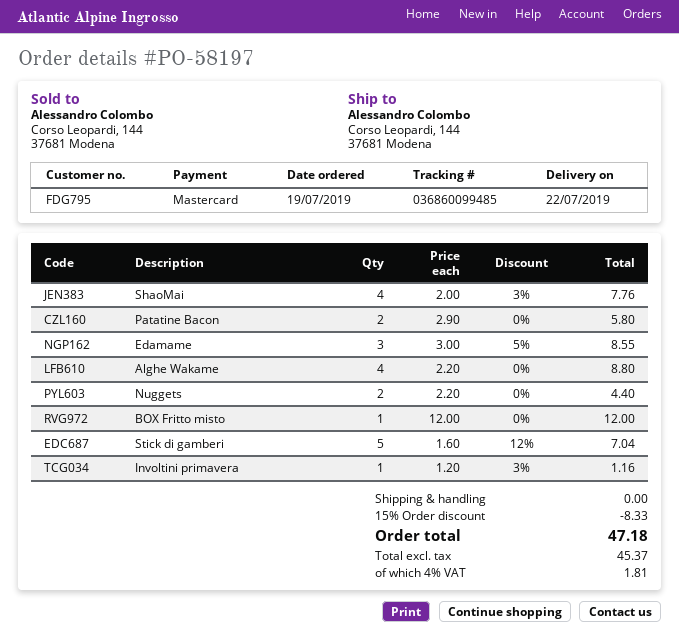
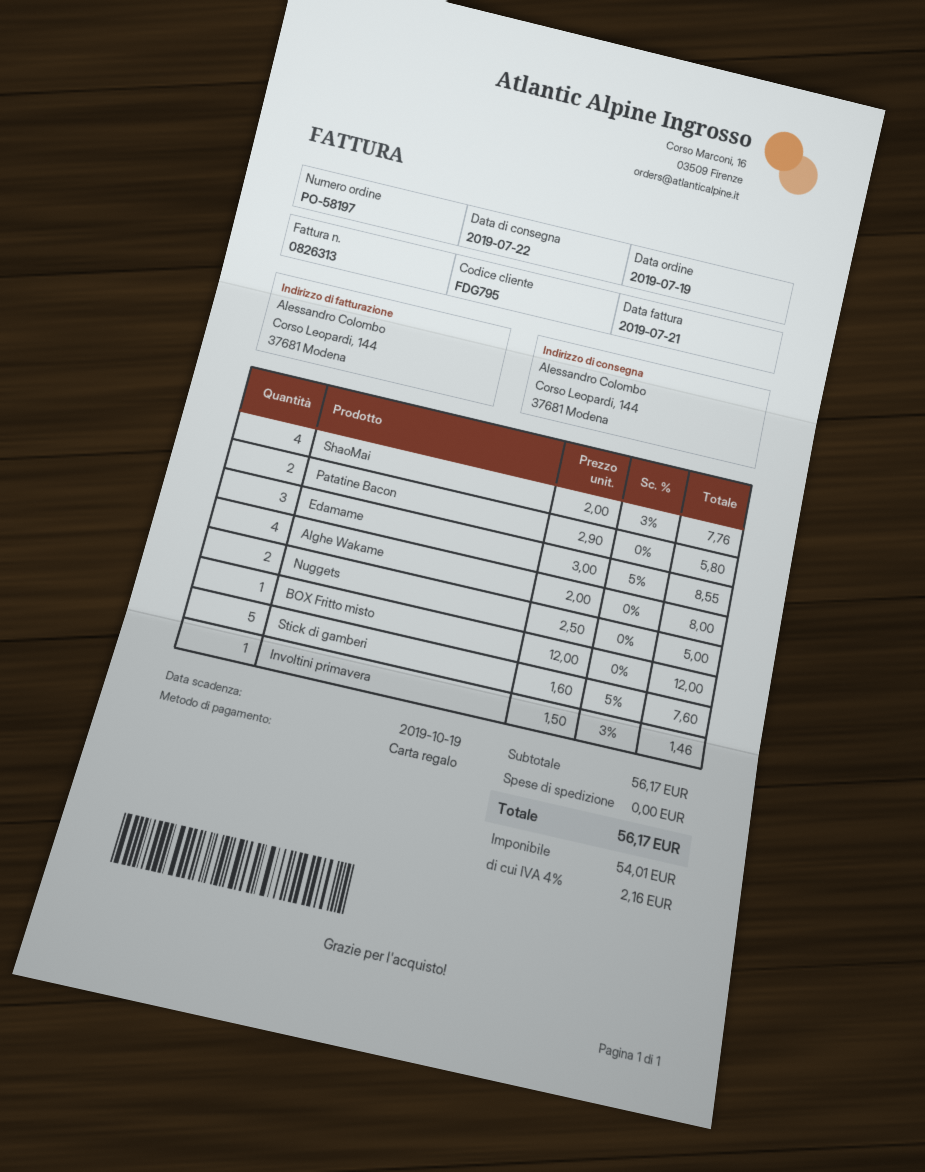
payment method: Mastercard -> gift card
Alghe Wakame: 4 x 2.20 = 8.80 -> 4 x 2.00 = 8.00
Nuggets: 2 x 2.20 = 4.40 -> 2 x 2.50 = 5.00
Stick di gamberi: 5 x 1.60 - 12% = 7.04 -> 5 x 1.60 - 5% = 7.60
Involtini primavera: 1 x 1.20 - 3% = 1.16 -> 1 x 1.50 - 3% = 1.46
discount: 15% = 8.33 -> none
net: 45.37 -> 54.01
tax: 4% = 1.81 -> 4% = 2.16
total: 47.18 -> 56.17

